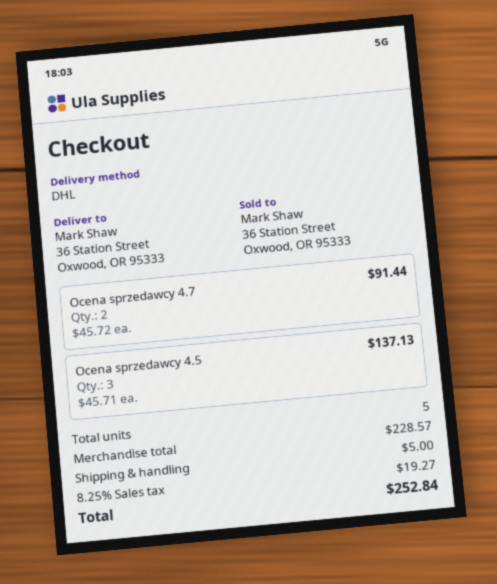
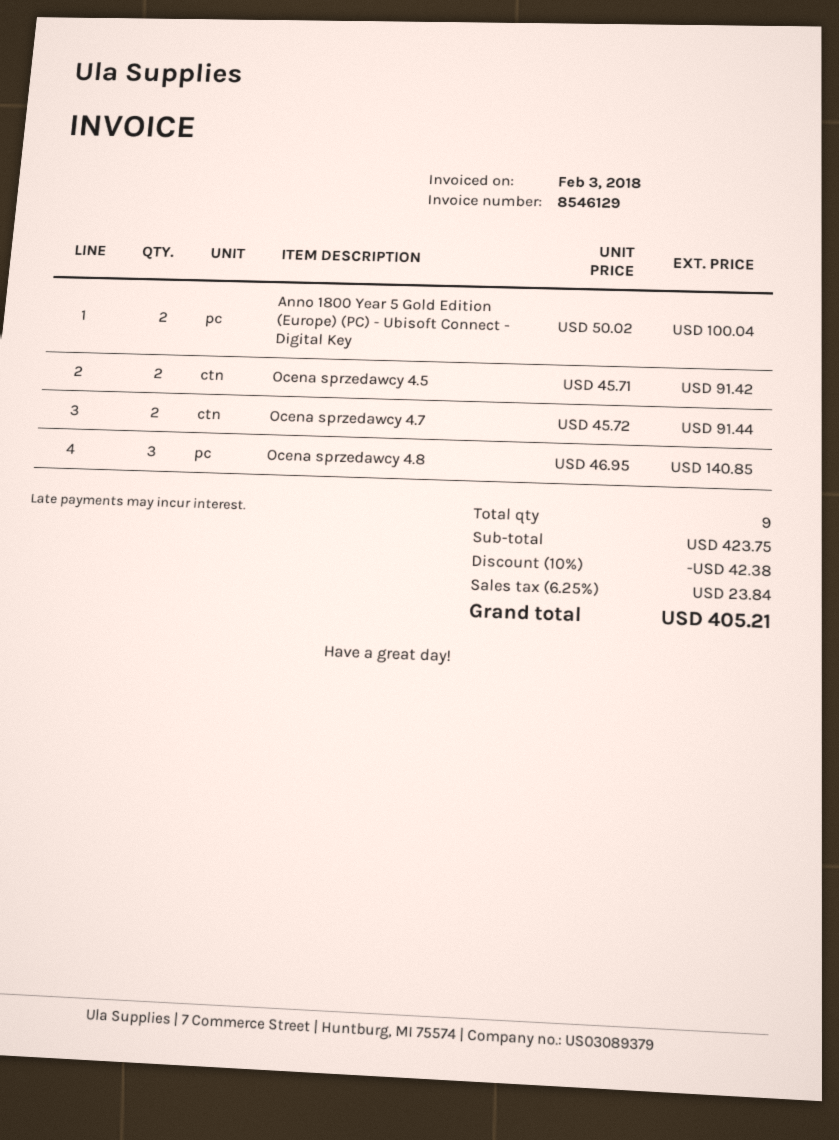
Ocena sprzedawcy 4.5: 3 x 45.71 = 137.13 -> 2 x 45.71 = 91.42
Anno 1800 Year 5 Gold Edition (Europe) (PC) - Ubisoft Connect - Digital Key: none -> 2 x 50.02 = 100.04
Ocena sprzedawcy 4.8: none -> 3 x 46.95 = 140.85
total quantity: 5 -> 9
subtotal: 228.57 -> 423.75
discount: none -> 10% = 42.38
shipping: 5.00 -> none
tax: 8.25% = 19.27 -> 6.25% = 23.84
total: 252.84 -> 405.21

